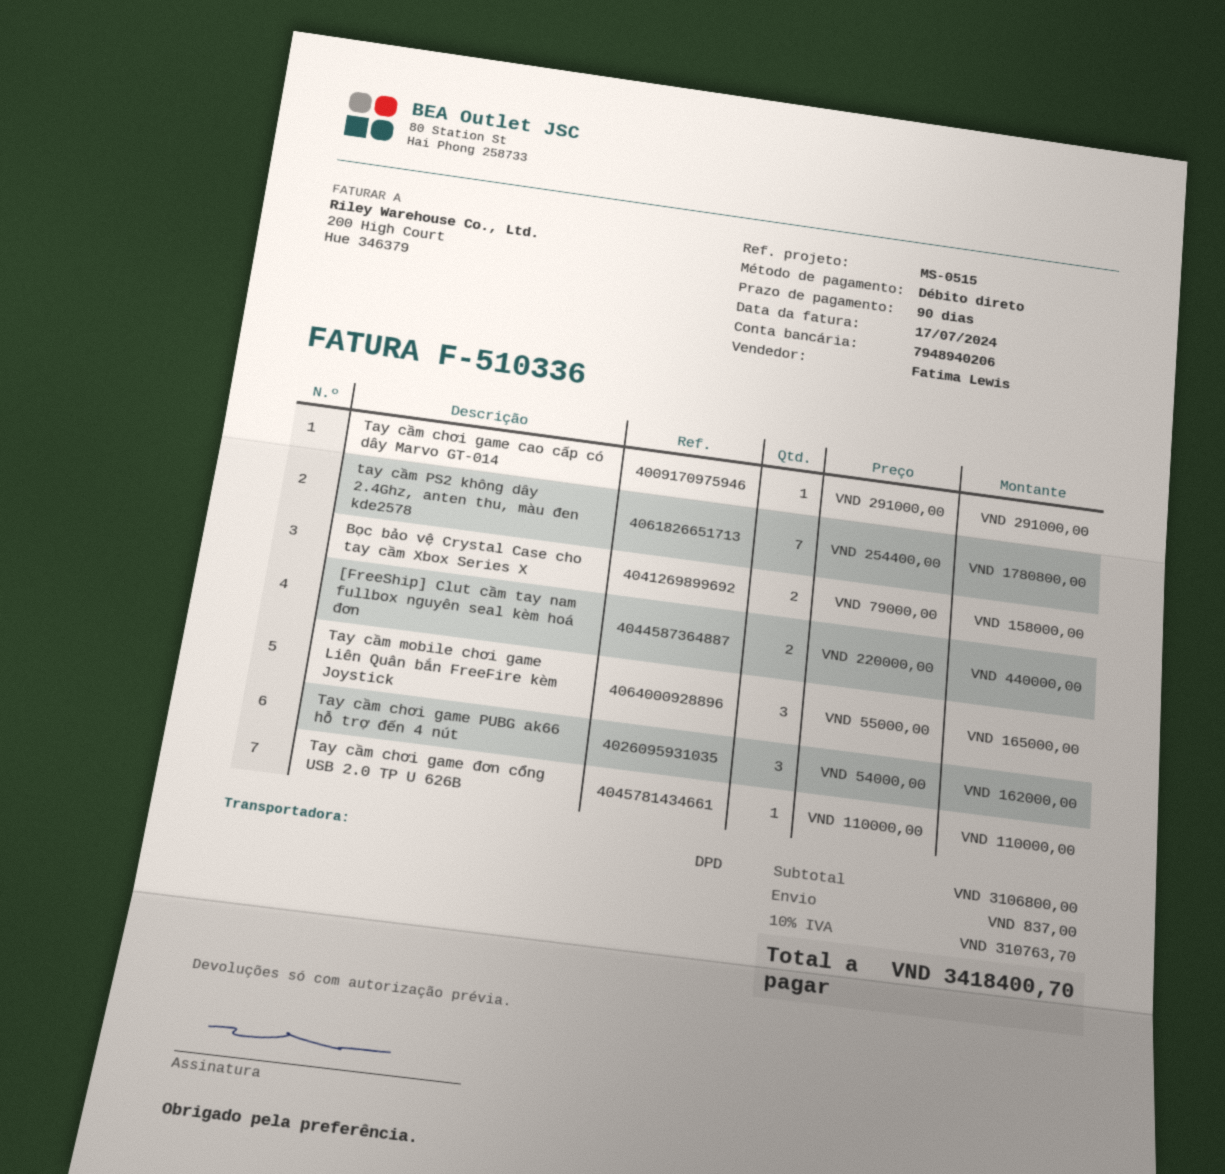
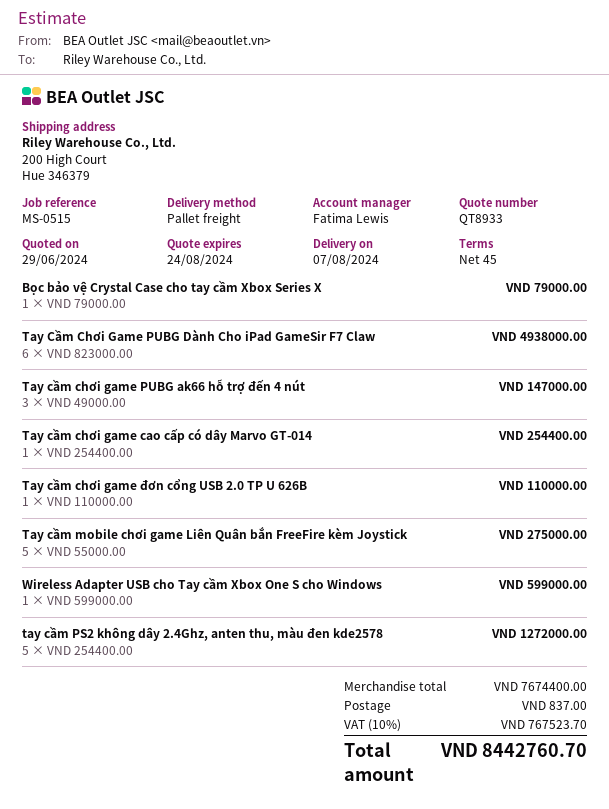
payment terms: 90 days -> 45 days
shipping method: DPD -> pallet freight
Tay cầm chơi game cao cấp có dây Marvo GT-014: 1 x 291000.00 = 291000.00 -> 1 x 254400.00 = 254400.00
tay cầm PS2 không dây 2.4Ghz, anten thu, màu đen kde2578: 7 x 254400.00 = 1780800.00 -> 5 x 254400.00 = 1272000.00
Bọc bảo vệ Crystal Case cho tay cầm Xbox Series X: 2 x 79000.00 = 158000.00 -> 1 x 79000.00 = 79000.00
[FreeShip] Clut cầm tay nam fullbox nguyên seal kèm hoá đơn: 2 x 220000.00 = 440000.00 -> none
Tay cầm mobile chơi game Liên Quân bắn FreeFire kèm Joystick: 3 x 55000.00 = 165000.00 -> 5 x 55000.00 = 275000.00
Tay cầm chơi game PUBG ak66 hỗ trợ đến 4 nút: 3 x 54000.00 = 162000.00 -> 3 x 49000.00 = 147000.00
Tay Cầm Chơi Game PUBG Dành Cho iPad GameSir F7 Claw: none -> 6 x 823000.00 = 4938000.00
Wireless Adapter USB cho Tay cầm Xbox One S cho Windows: none -> 1 x 599000.00 = 599000.00
subtotal: 3106800.00 -> 7674400.00
tax: 10% = 310763.70 -> 10% = 767523.70
total: 3418400.70 -> 8442760.70

